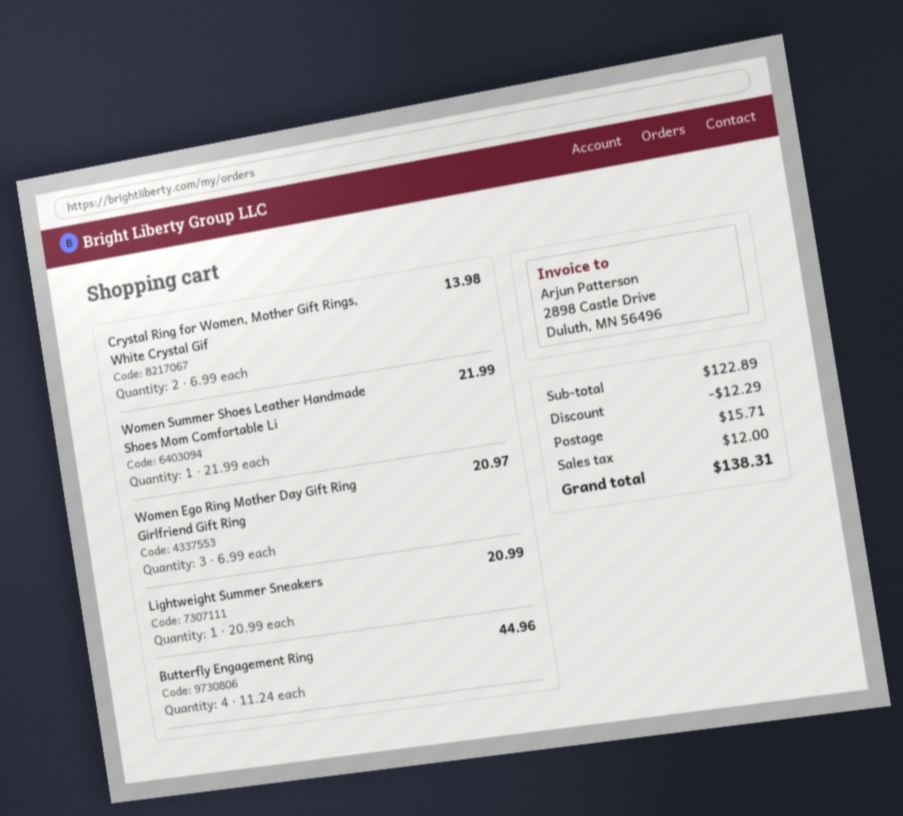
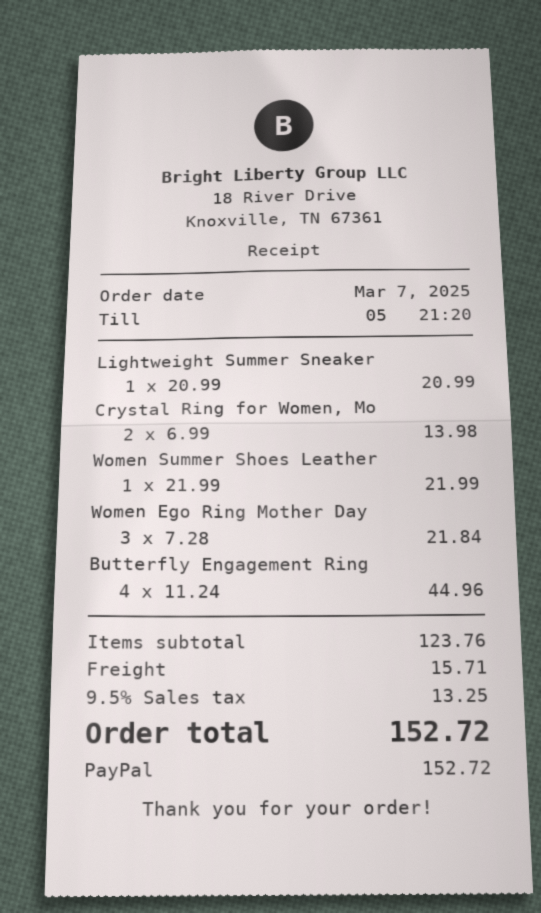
Women Ego Ring Mother Day Gift Ring Girlfriend Gift Ring: 3 x 6.99 = 20.97 -> 3 x 7.28 = 21.84
subtotal: 122.89 -> 123.76
discount: 12.29 -> none
tax: 12.00 -> 13.25
total: 138.31 -> 152.72

